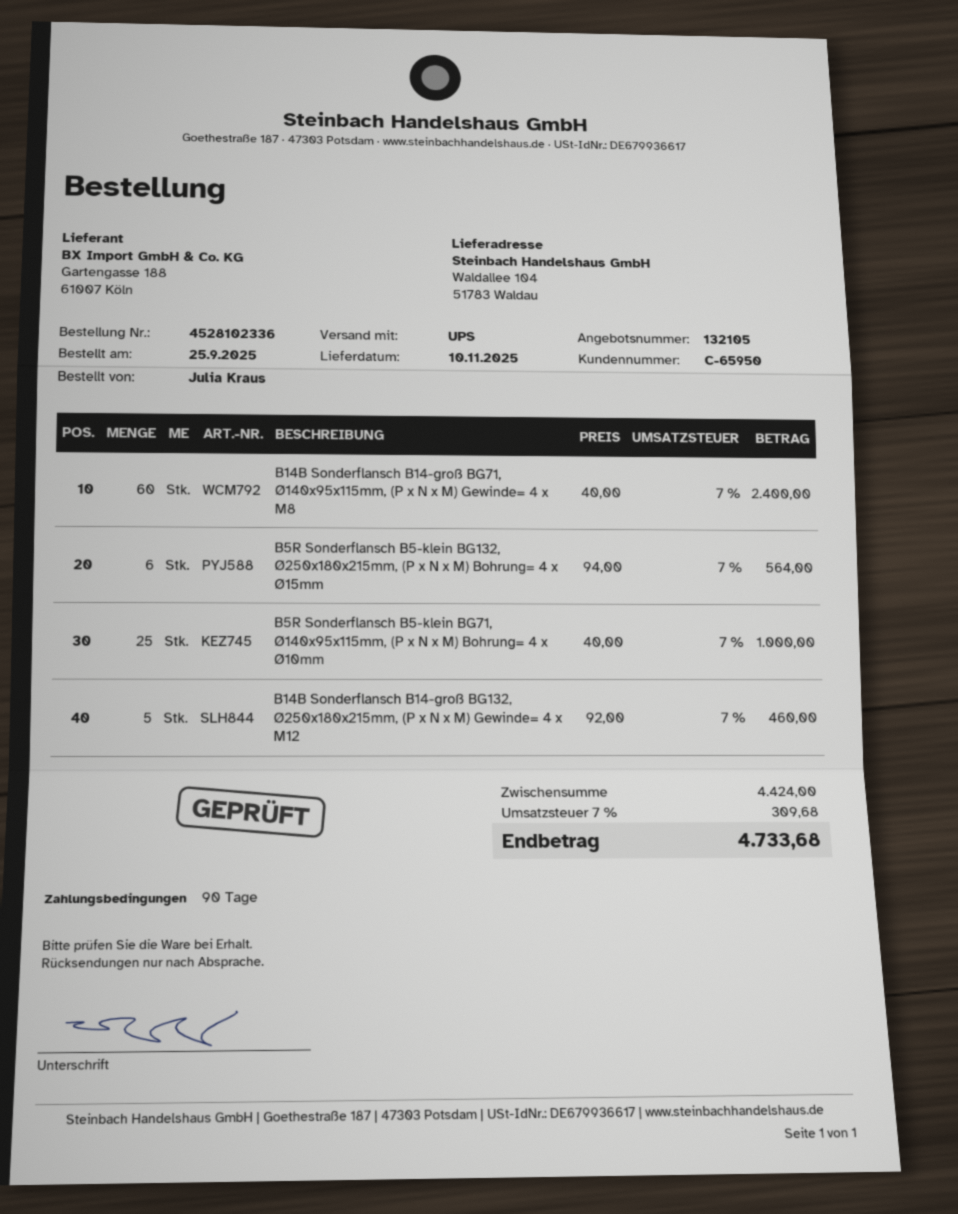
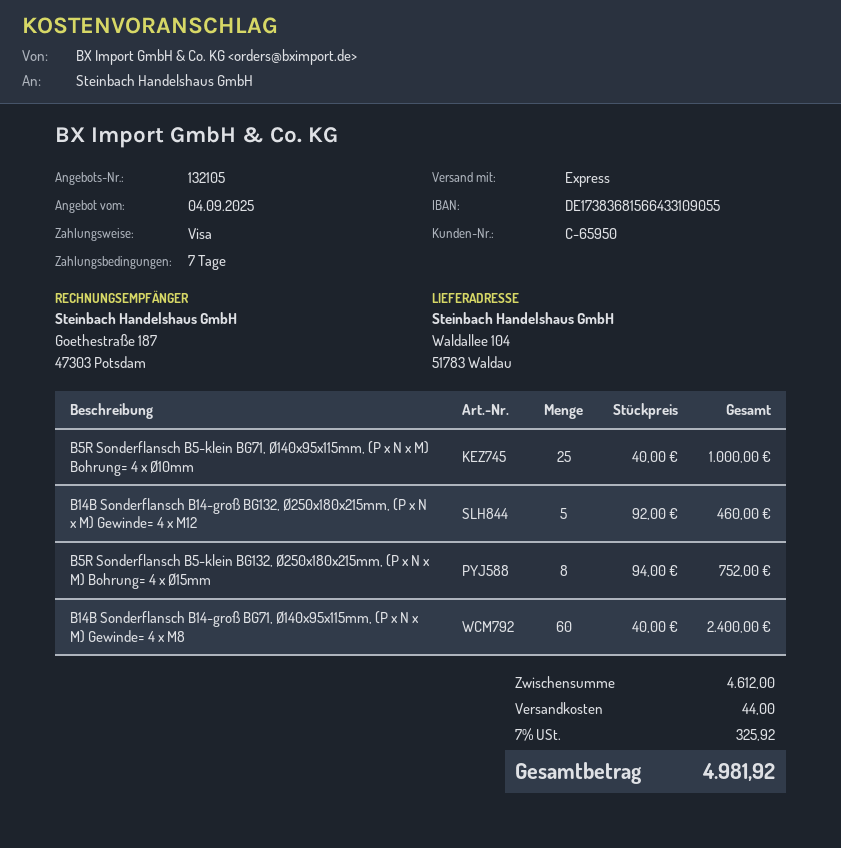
payment terms: 90 days -> 7 days
shipping method: UPS -> express
B5R Sonderflansch B5-klein BG132, Ø250x180x215mm, (P x N x M) Bohrung= 4 x Ø15mm: 6 x 94.00 = 564.00 -> 8 x 94.00 = 752.00
subtotal: 4424.00 -> 4612.00
shipping: none -> 44.00
tax: 7% = 309.68 -> 7% = 325.92
total: 4733.68 -> 4981.92

